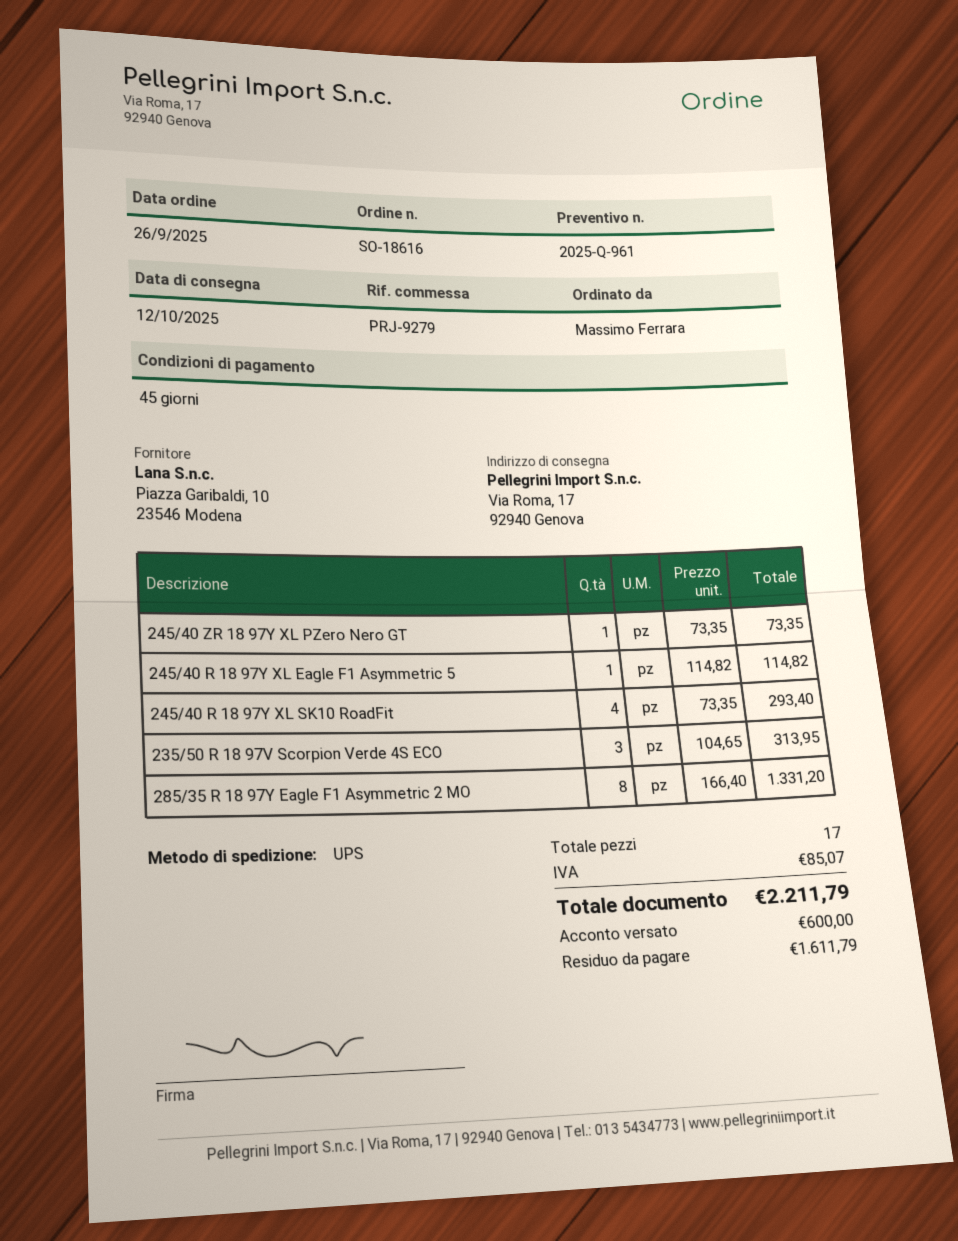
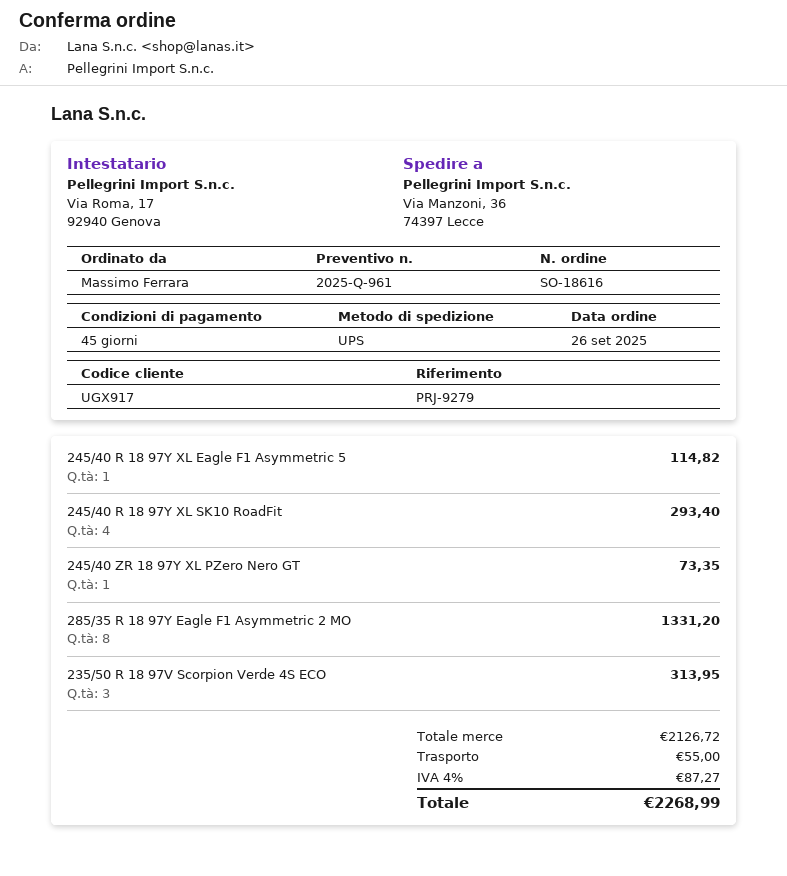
ship to: Via Roma, 17, 92940 Genova -> Via Manzoni, 36, 74397 Lecce
shipping: none -> 55.00
tax: 85.07 -> 87.27
total: 2211.79 -> 2268.99

